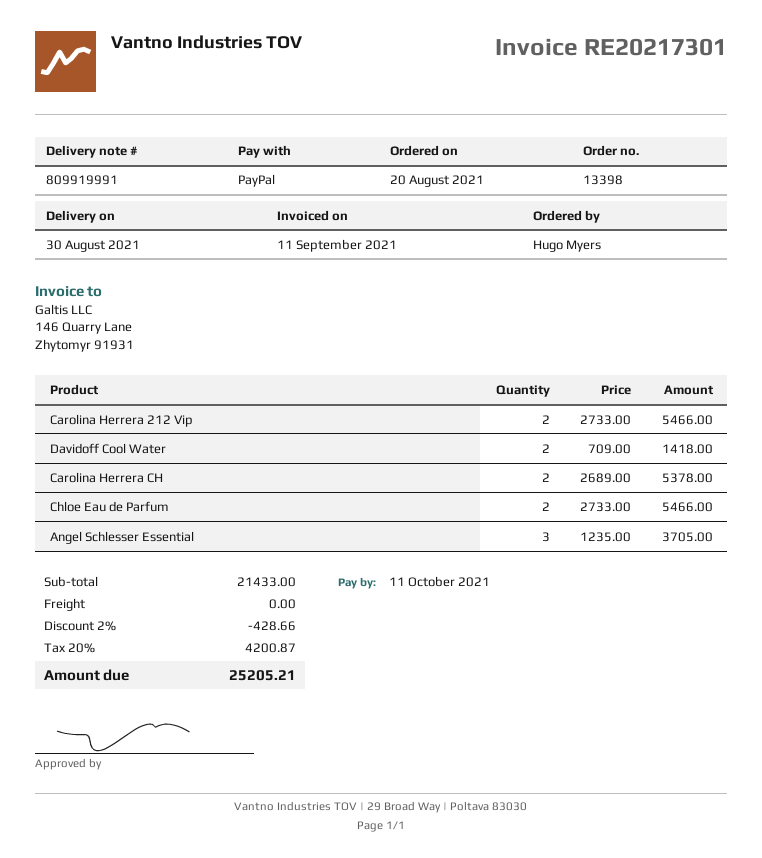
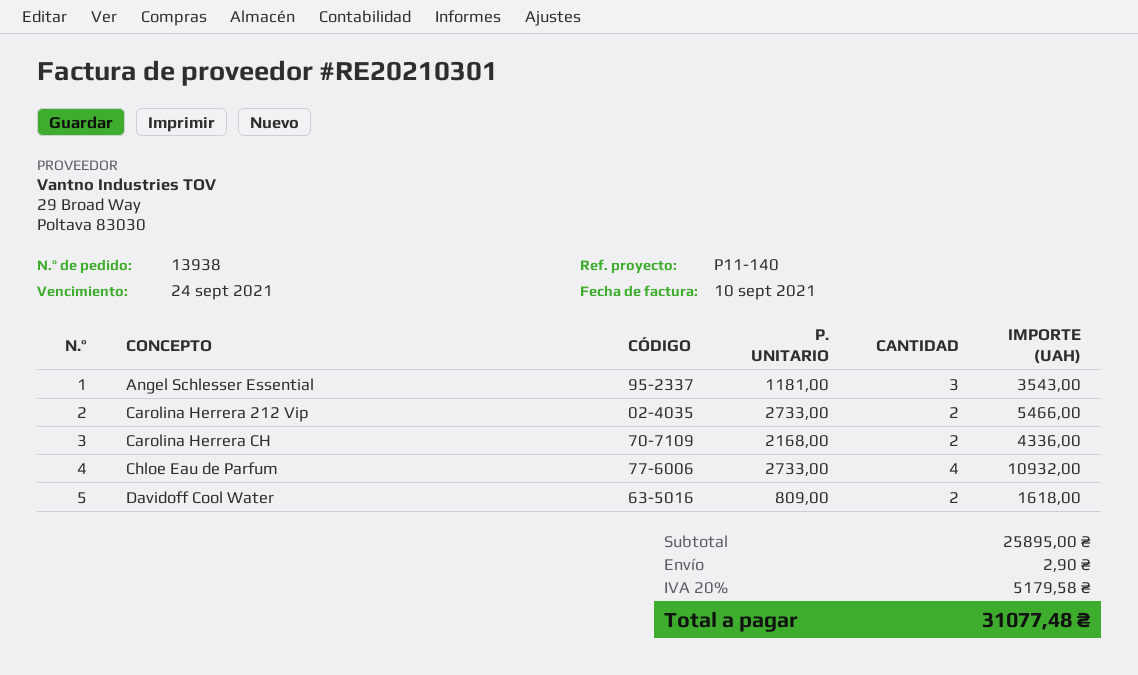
order number: 13398 -> 13938
invoice number: RE20217301 -> RE20210301
invoice date: 2021-09-11 -> 2021-09-10
due date: 2021-10-11 -> 2021-09-24
Davidoff Cool Water: 2 x 709.00 = 1418.00 -> 2 x 809.00 = 1618.00
Carolina Herrera CH: 2 x 2689.00 = 5378.00 -> 2 x 2168.00 = 4336.00
Chloe Eau de Parfum: 2 x 2733.00 = 5466.00 -> 4 x 2733.00 = 10932.00
Angel Schlesser Essential: 3 x 1235.00 = 3705.00 -> 3 x 1181.00 = 3543.00
subtotal: 21433.00 -> 25895.00
discount: 2% = 428.66 -> none
shipping: 0.00 -> 2.90
tax: 20% = 4200.87 -> 20% = 5179.58
total: 25205.21 -> 31077.48

